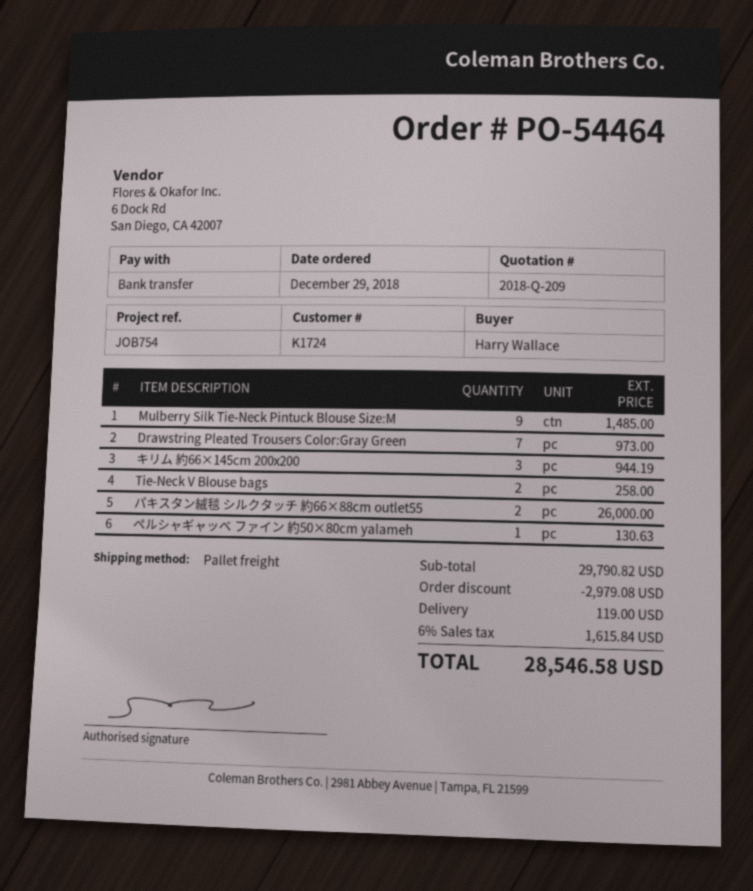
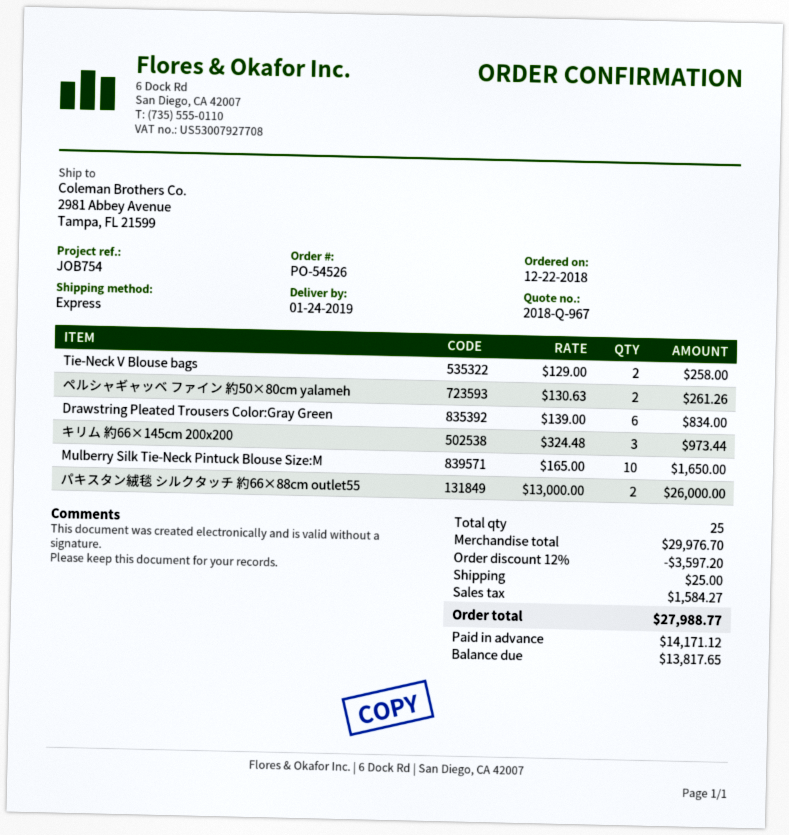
quote number: 2018-Q-209 -> 2018-Q-967
order number: PO-54464 -> PO-54526
order date: 2018-12-29 -> 2018-12-22
shipping method: pallet freight -> express
Mulberry Silk Tie-Neck Pintuck Blouse Size:M: 9 for 1485.00 -> 10 for 1650.00
Drawstring Pleated Trousers Color:Gray Green: 7 for 973.00 -> 6 for 834.00
キリム 約66×145cm 200x200: 3 for 944.19 -> 3 for 973.44
ペルシャギャッベ ファイン 約50×80cm yalameh: 1 for 130.63 -> 2 for 261.26
subtotal: 29790.82 -> 29976.70
discount: 2979.08 -> 3597.20
shipping: 119.00 -> 25.00
tax: 1615.84 -> 1584.27
total: 28546.58 -> 27988.77

